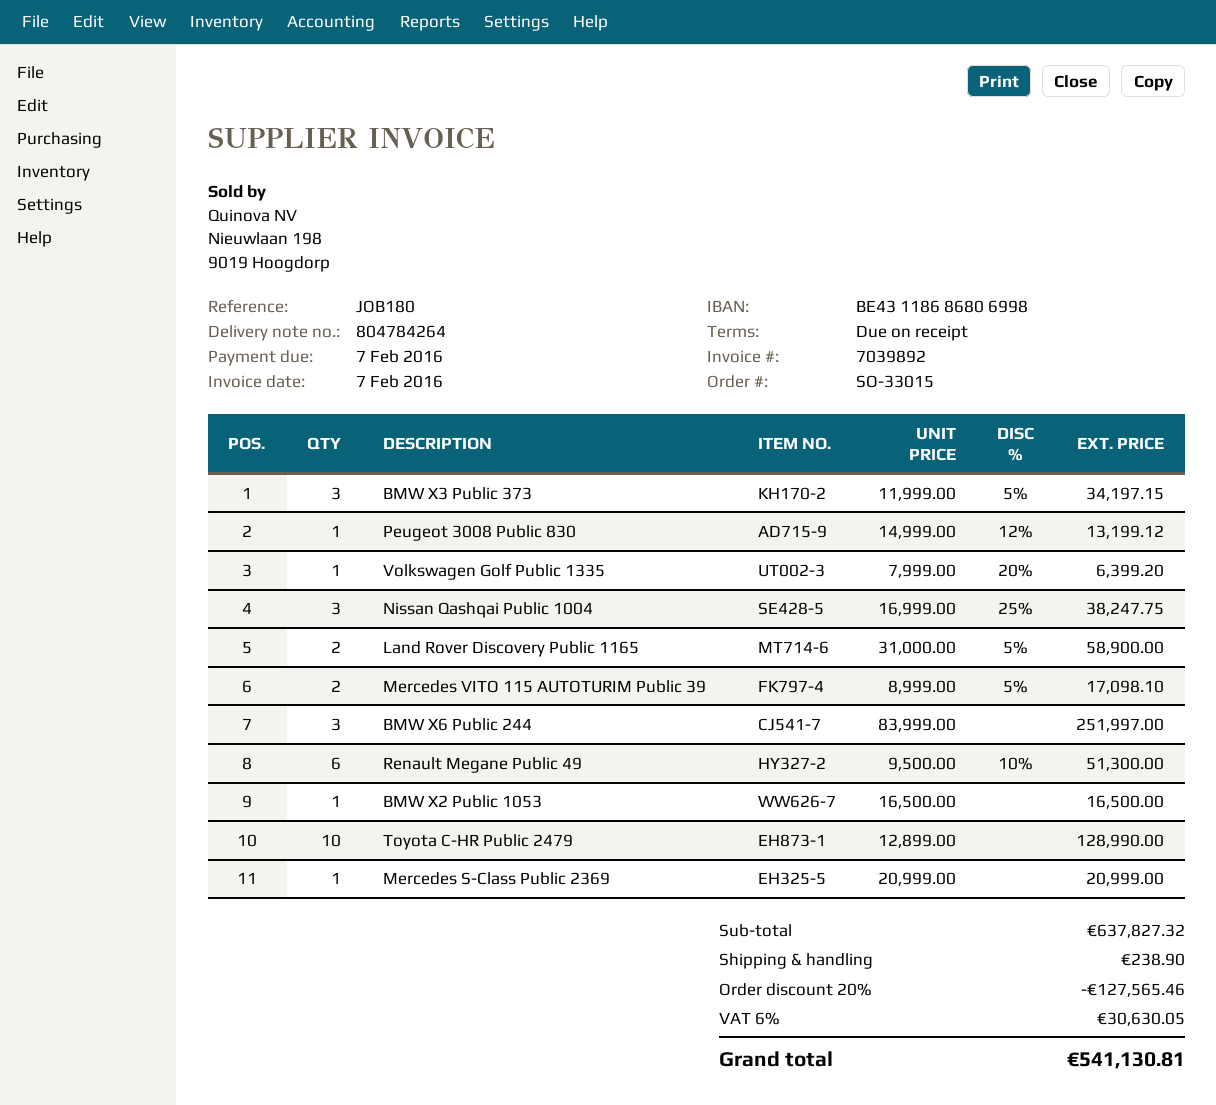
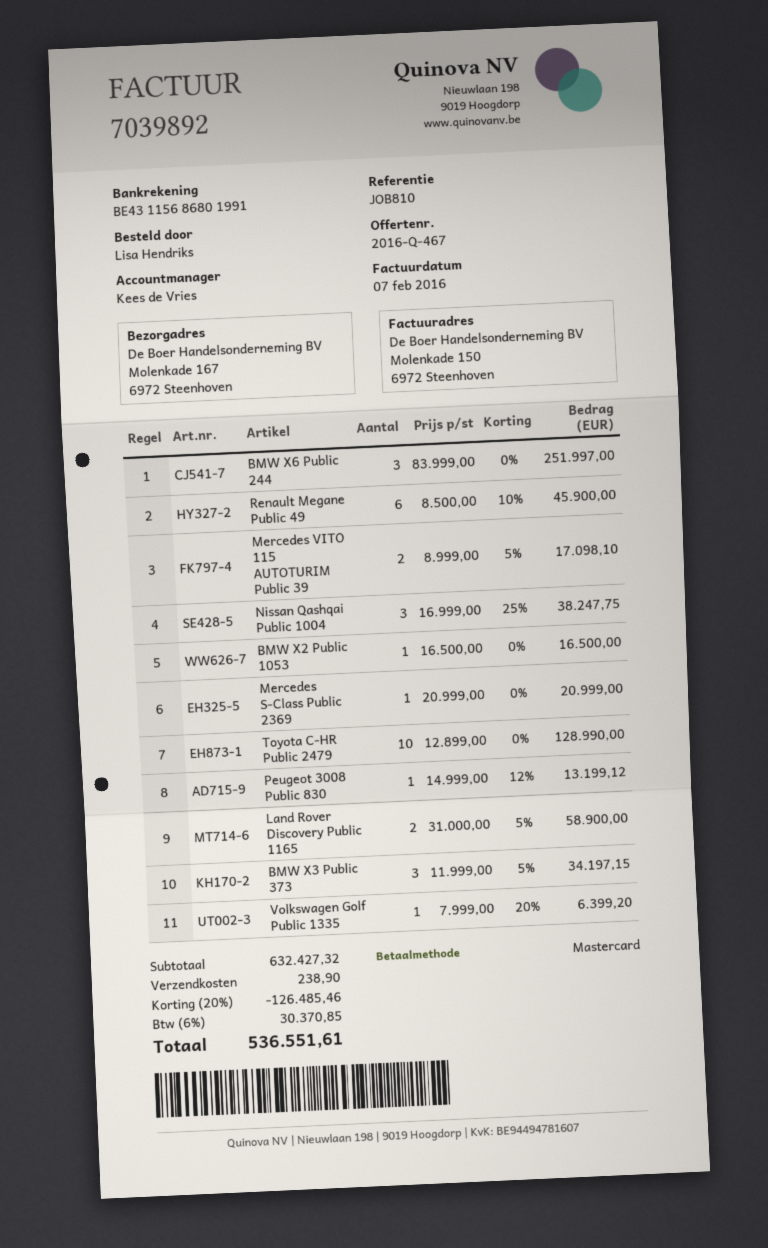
reference: JOB180 -> JOB810
bank account: BE43118686806998 -> BE43115686801991
Renault Megane Public 49: 6 x 9500.00 - 10% = 51300.00 -> 6 x 8500.00 - 10% = 45900.00
subtotal: 637827.32 -> 632427.32
discount: 20% = 127565.46 -> 20% = 126485.46
tax: 6% = 30630.05 -> 6% = 30370.85
total: 541130.81 -> 536551.61

